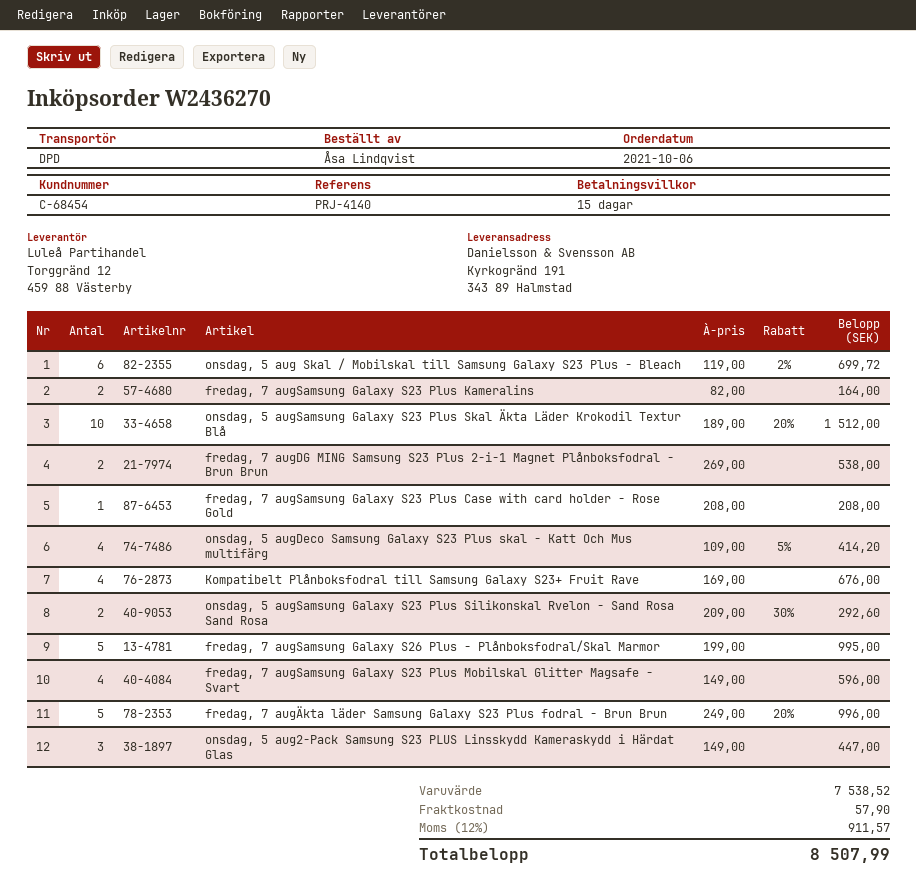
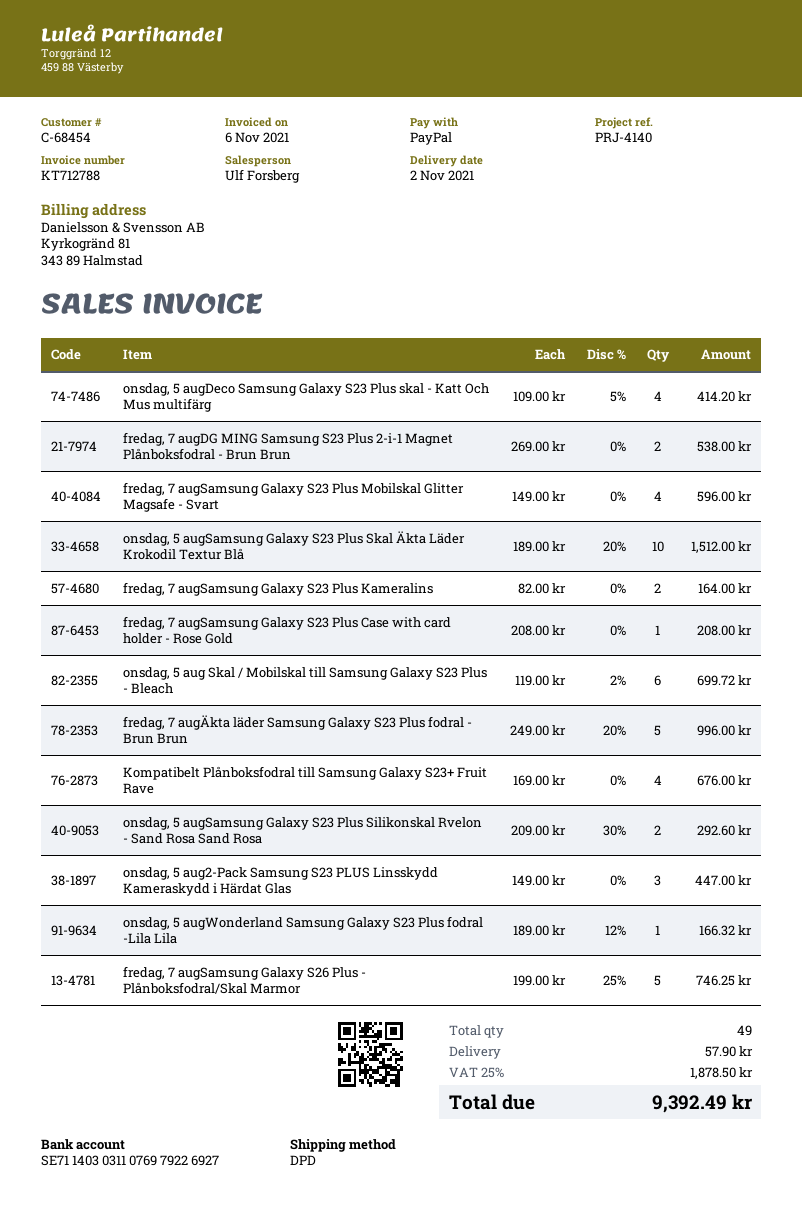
fredag, 7 augSamsung Galaxy S26 Plus - Plånboksfodral/Skal Marmor: 5 x 199.00 = 995.00 -> 5 x 199.00 - 25% = 746.25
onsdag, 5 augWonderland Samsung Galaxy S23 Plus fodral -Lila Lila: none -> 1 x 189.00 - 12% = 166.32
tax: 12% = 911.57 -> 25% = 1878.50
total: 8507.99 -> 9392.49

